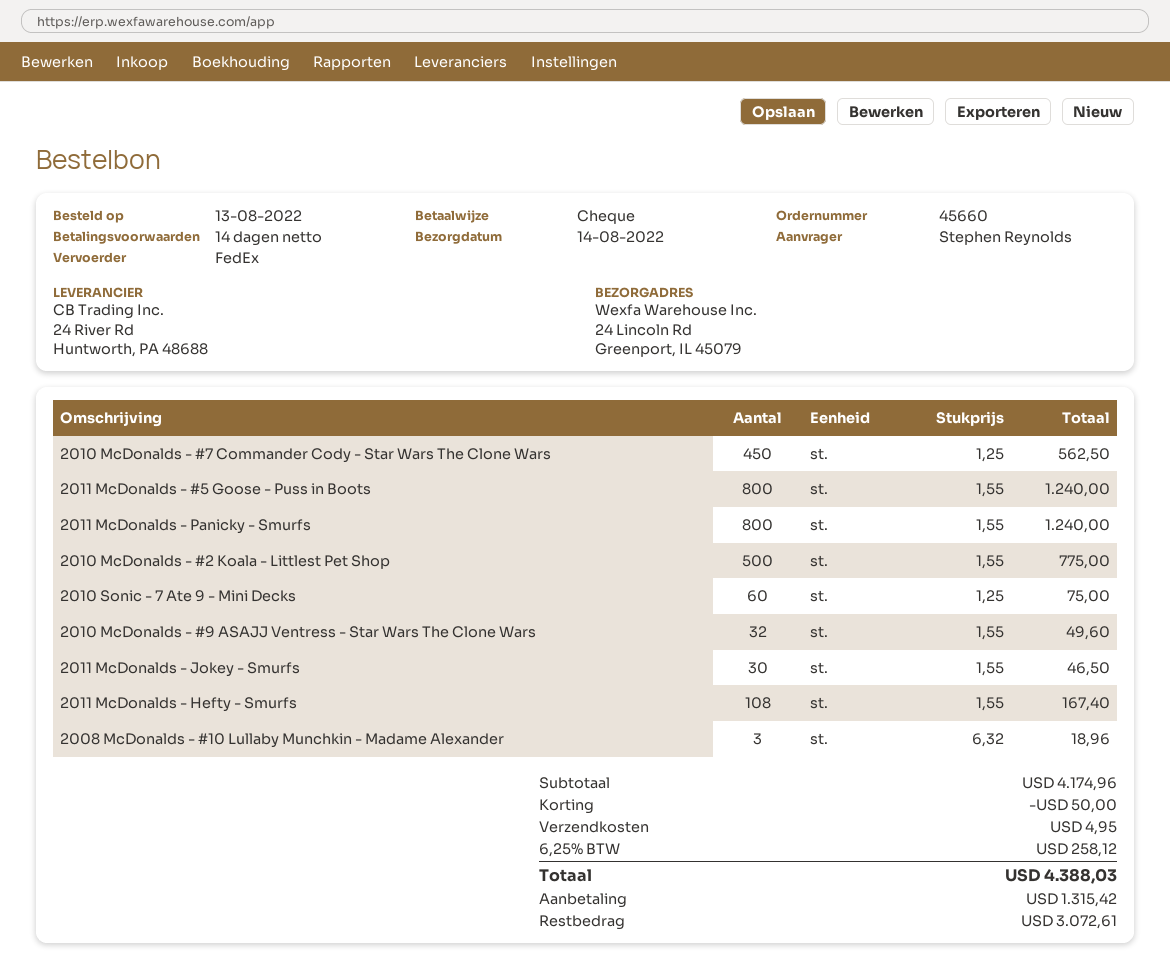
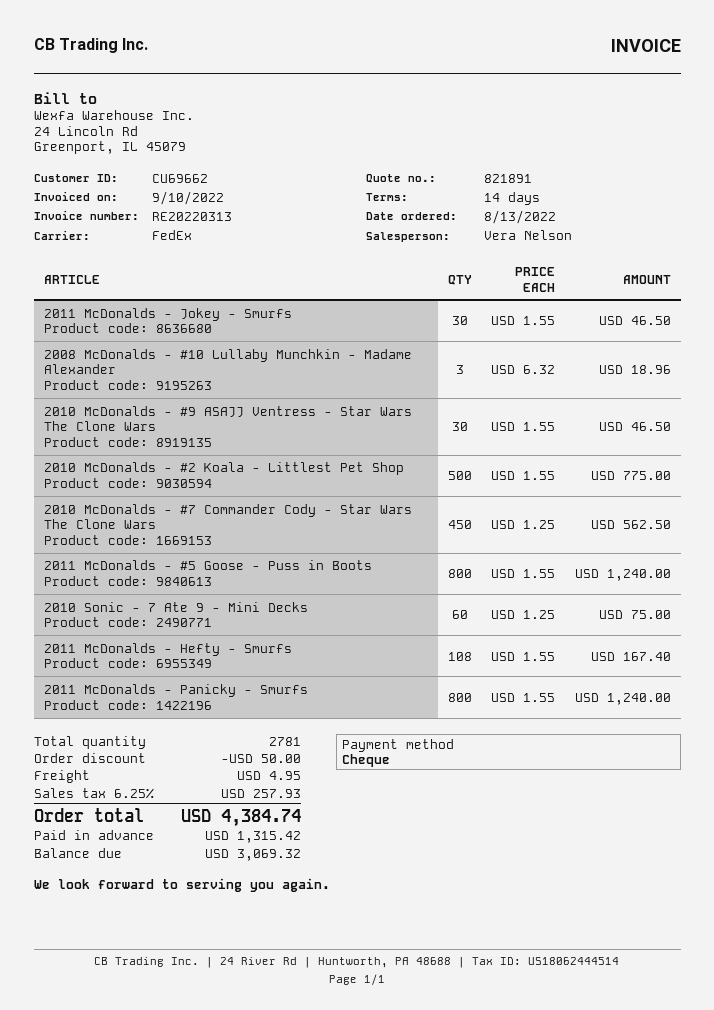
2010 McDonalds - #9 ASAJJ Ventress - Star Wars The Clone Wars: 32 x 1.55 = 49.60 -> 30 x 1.55 = 46.50
tax: 6.25% = 258.12 -> 6.25% = 257.93
total: 4388.03 -> 4384.74
balance: 3072.61 -> 3069.32

